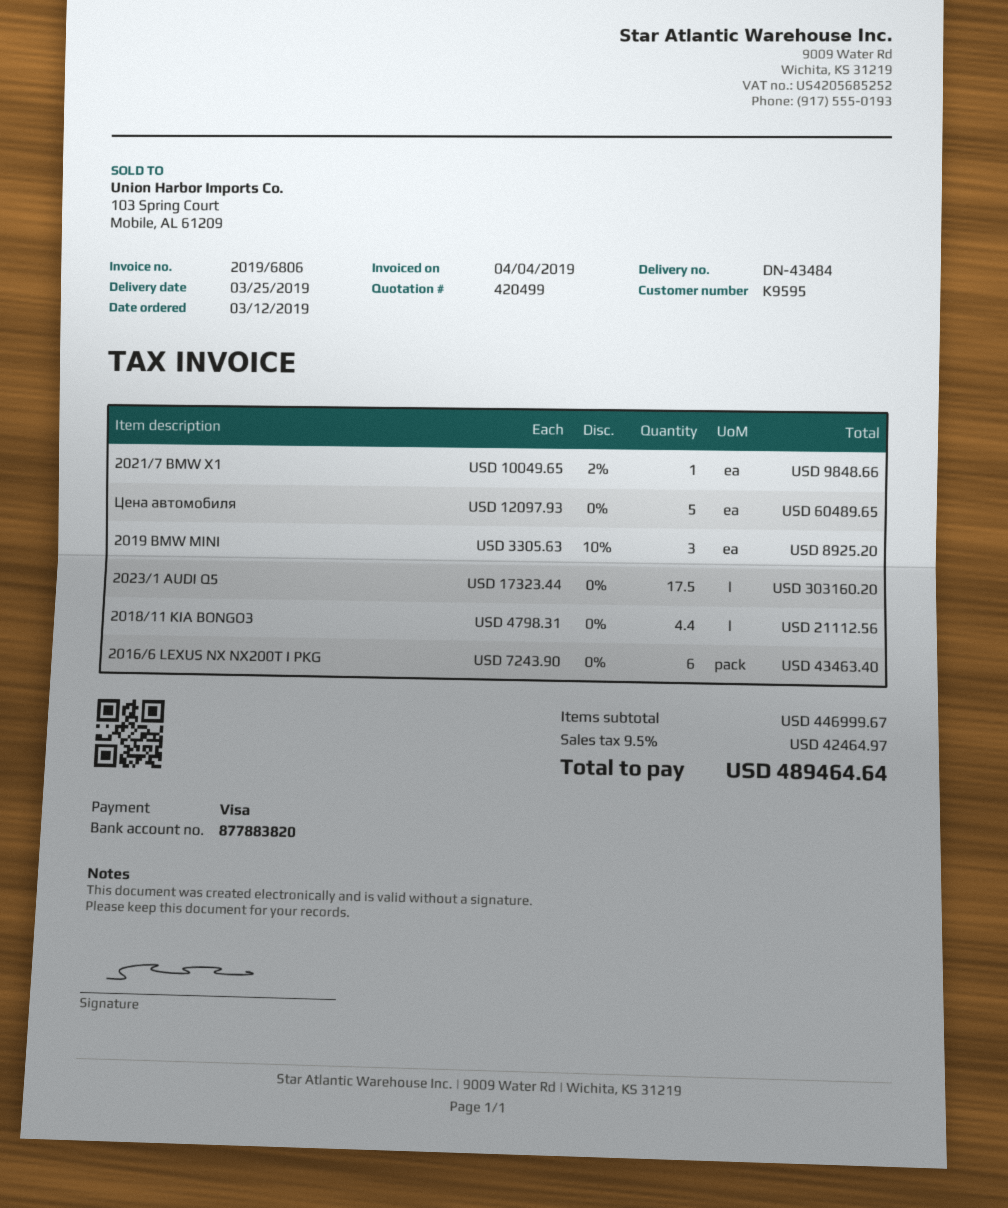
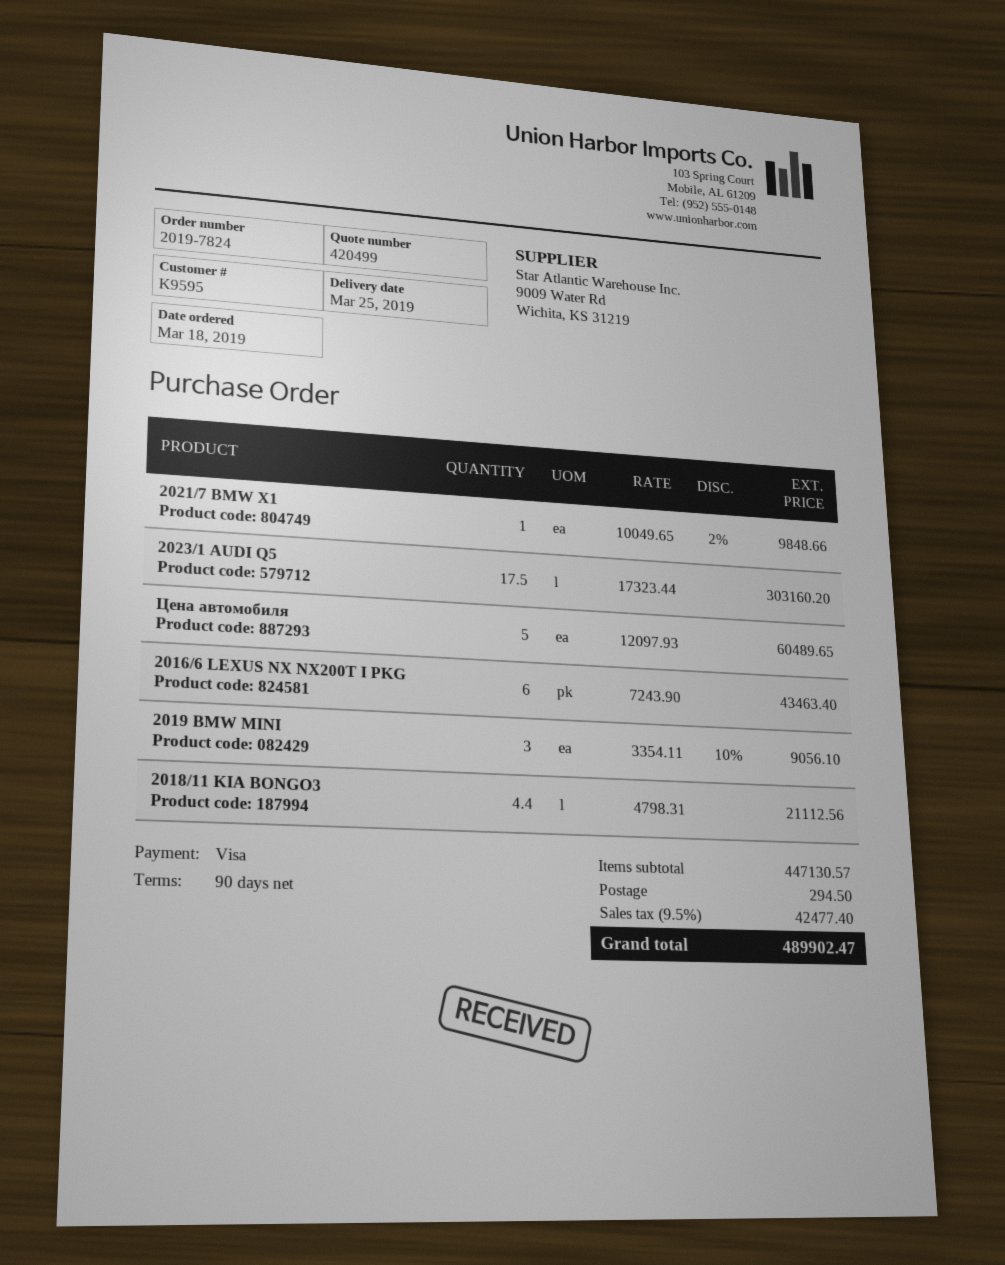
order date: 2019-03-12 -> 2019-03-18
2019 BMW MINI: 3 x 3305.63 - 10% = 8925.20 -> 3 x 3354.11 - 10% = 9056.10
subtotal: 446999.67 -> 447130.57
shipping: none -> 294.50
tax: 9.5% = 42464.97 -> 9.5% = 42477.40
total: 489464.64 -> 489902.47

